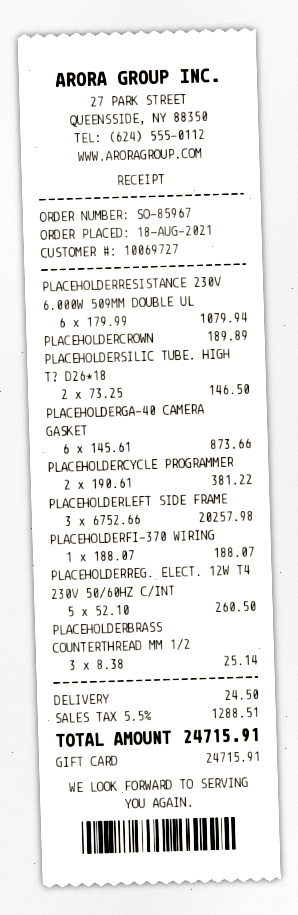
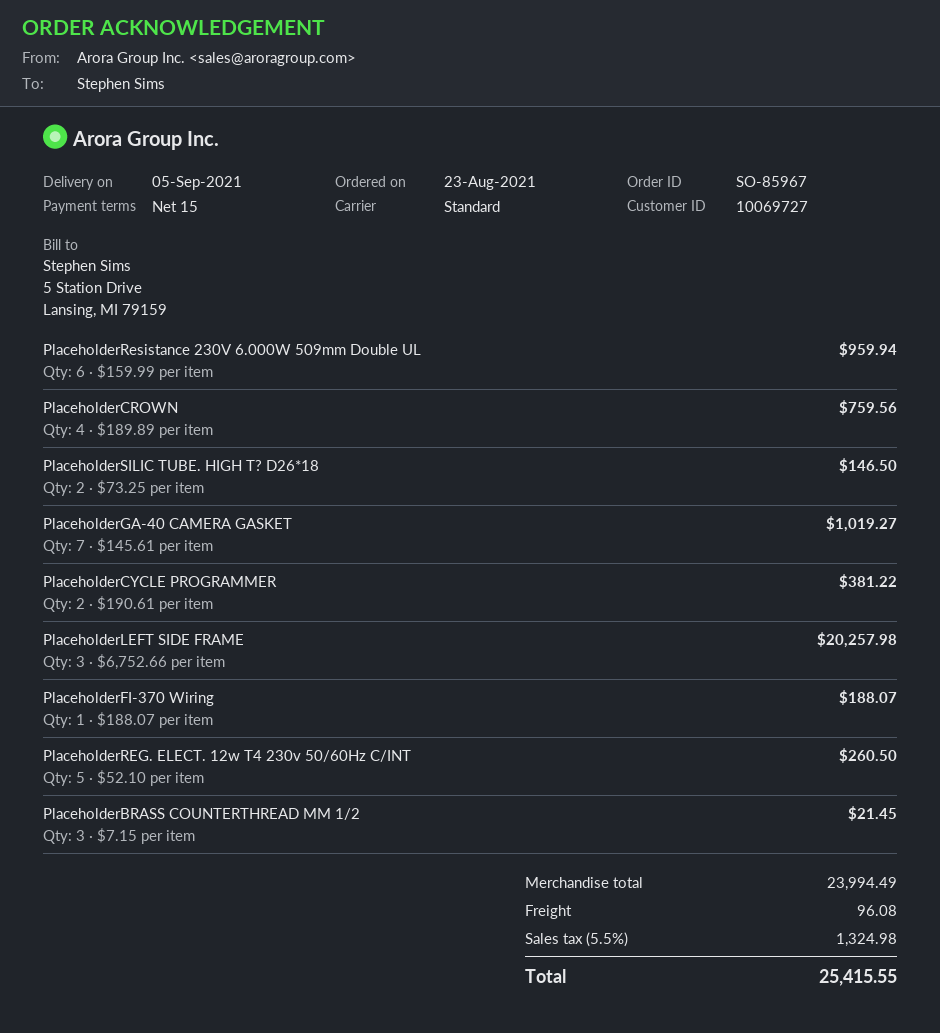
order date: 2021-08-18 -> 2021-08-23
PLACEHOLDERRESISTANCE 230V 6.000W 509MM DOUBLE UL: 6 x 179.99 = 1079.94 -> 6 x 159.99 = 959.94
PLACEHOLDERCROWN: 1 x 189.89 = 189.89 -> 4 x 189.89 = 759.56
PLACEHOLDERGA-40 CAMERA GASKET: 6 x 145.61 = 873.66 -> 7 x 145.61 = 1019.27
PLACEHOLDERBRASS COUNTERTHREAD MM 1/2: 3 x 8.38 = 25.14 -> 3 x 7.15 = 21.45
shipping: 24.50 -> 96.08
tax: 5.5% = 1288.51 -> 5.5% = 1324.98
total: 24715.91 -> 25415.55

